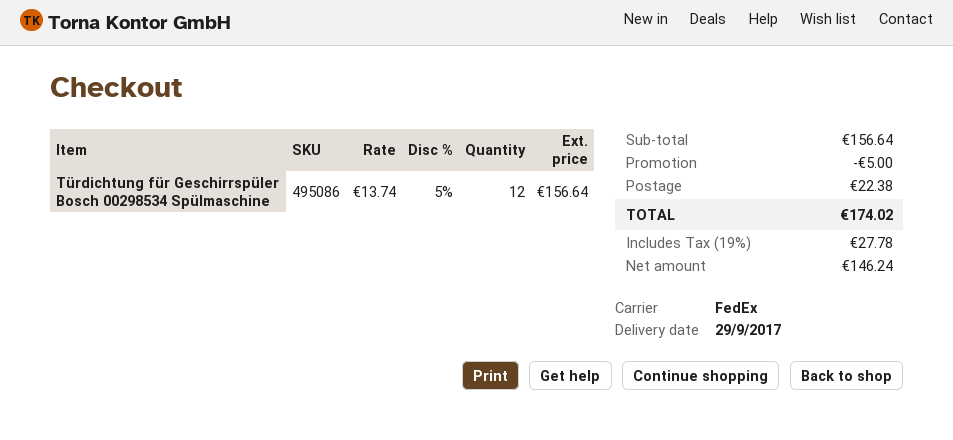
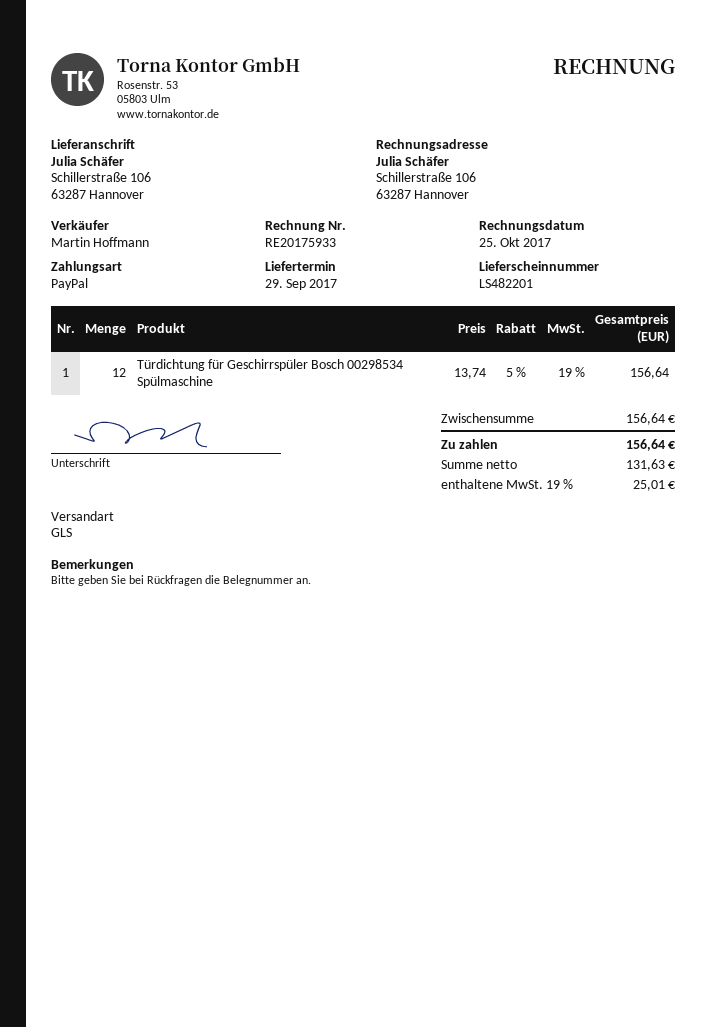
shipping method: FedEx -> GLS
discount: 5.00 -> none
shipping: 22.38 -> none
net: 146.24 -> 131.63
tax: 19% = 27.78 -> 19% = 25.01
total: 174.02 -> 156.64

